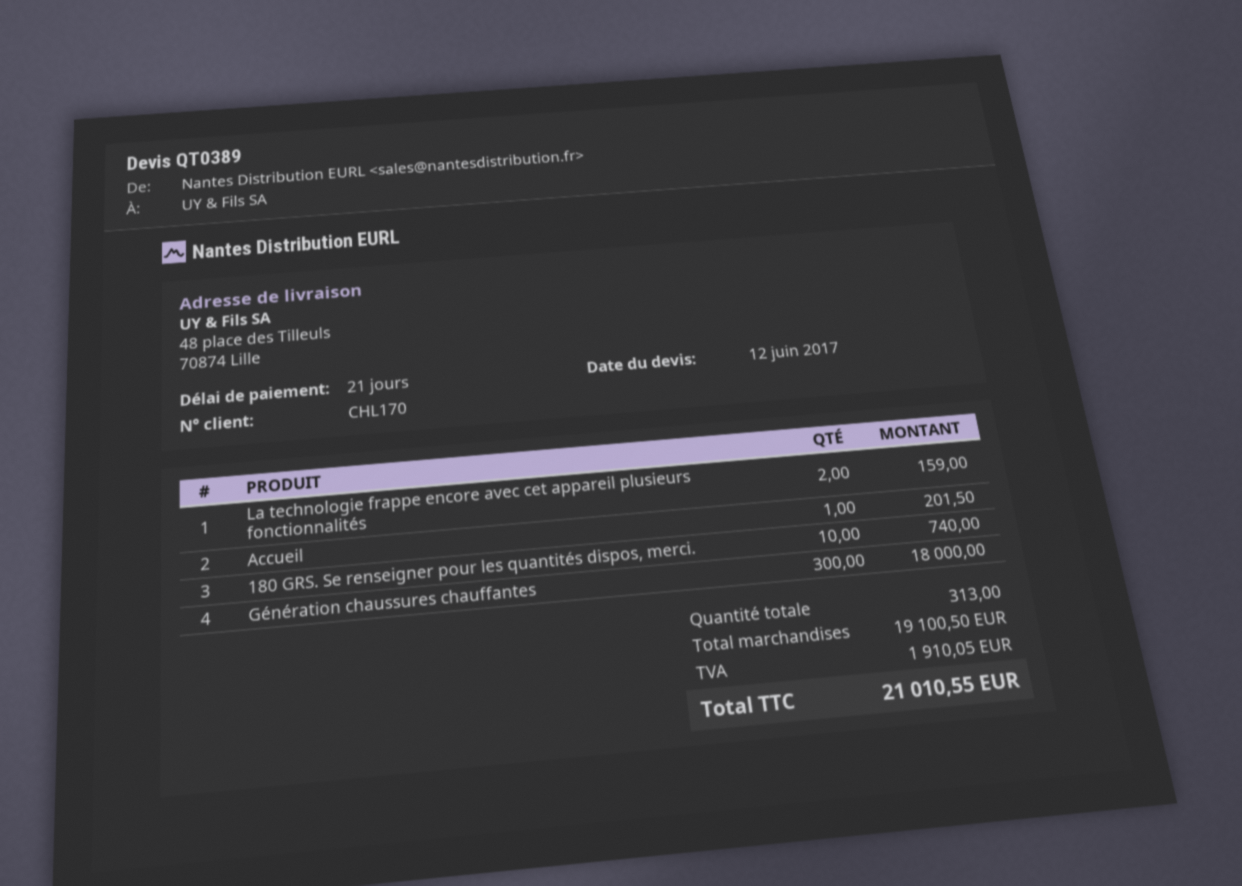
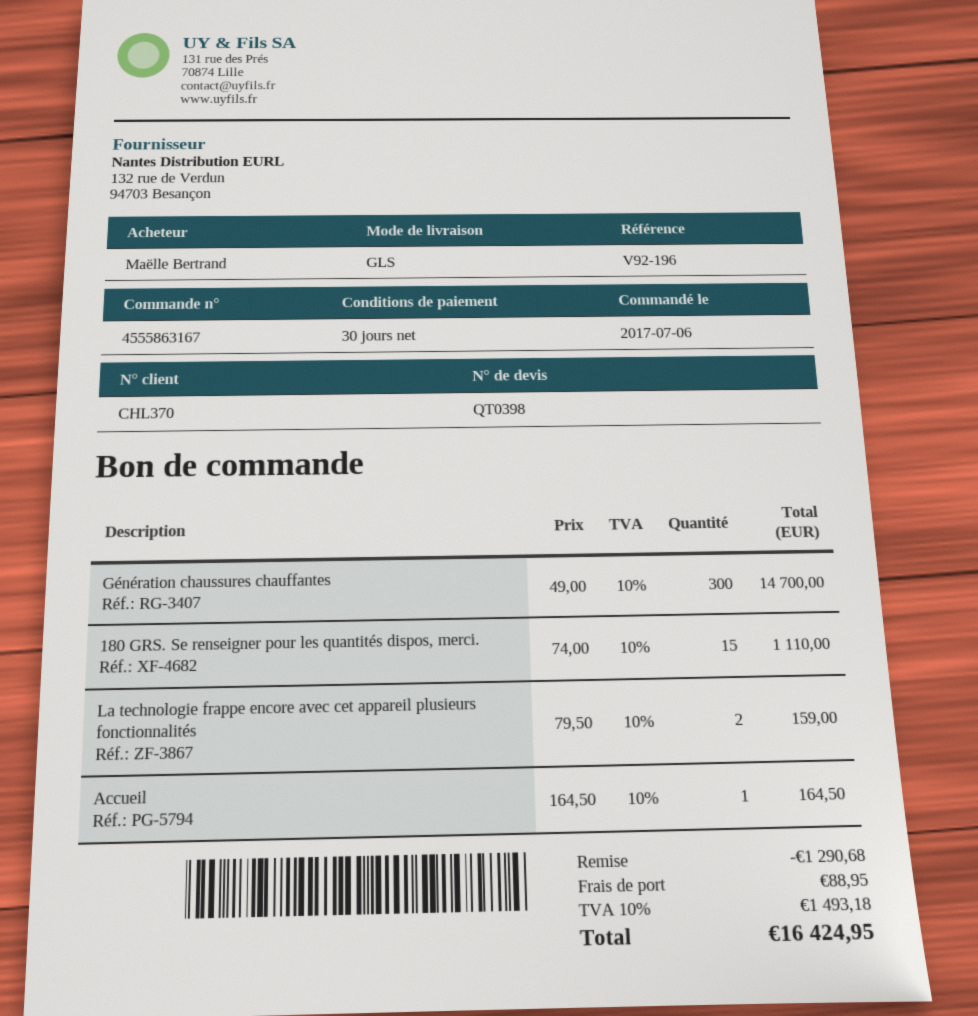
quote number: QT0389 -> QT0398
payment terms: 21 days -> 30 days
customer number: CHL170 -> CHL370
Accueil: 1 for 201.50 -> 1 for 164.50
180 GRS. Se renseigner pour les quantités dispos, merci.: 10 for 740.00 -> 15 for 1110.00
Génération chaussures chauffantes: 300 for 18000.00 -> 300 for 14700.00
discount: none -> 1290.68
shipping: none -> 88.95
tax: 1910.05 -> 1493.18
total: 21010.55 -> 16424.95

